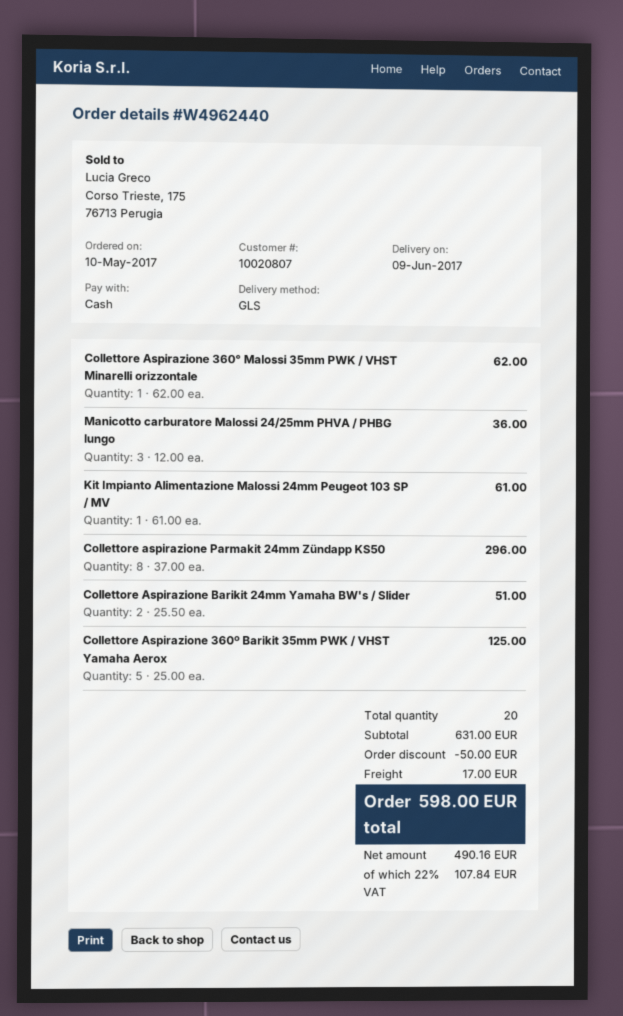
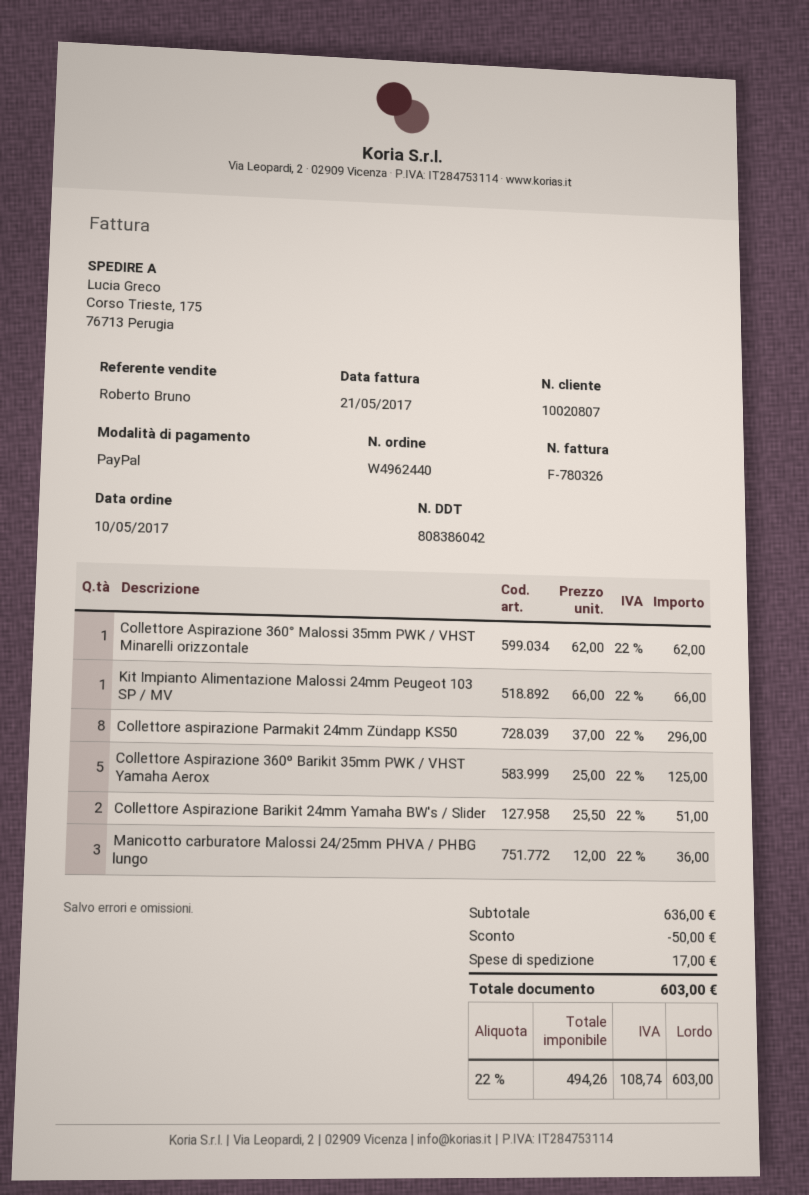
payment method: cash -> PayPal
Kit Impianto Alimentazione Malossi 24mm Peugeot 103 SP / MV: 1 x 61.00 = 61.00 -> 1 x 66.00 = 66.00
subtotal: 631.00 -> 636.00
net: 490.16 -> 494.26
tax: 22% = 107.84 -> 22% = 108.74
total: 598.00 -> 603.00

